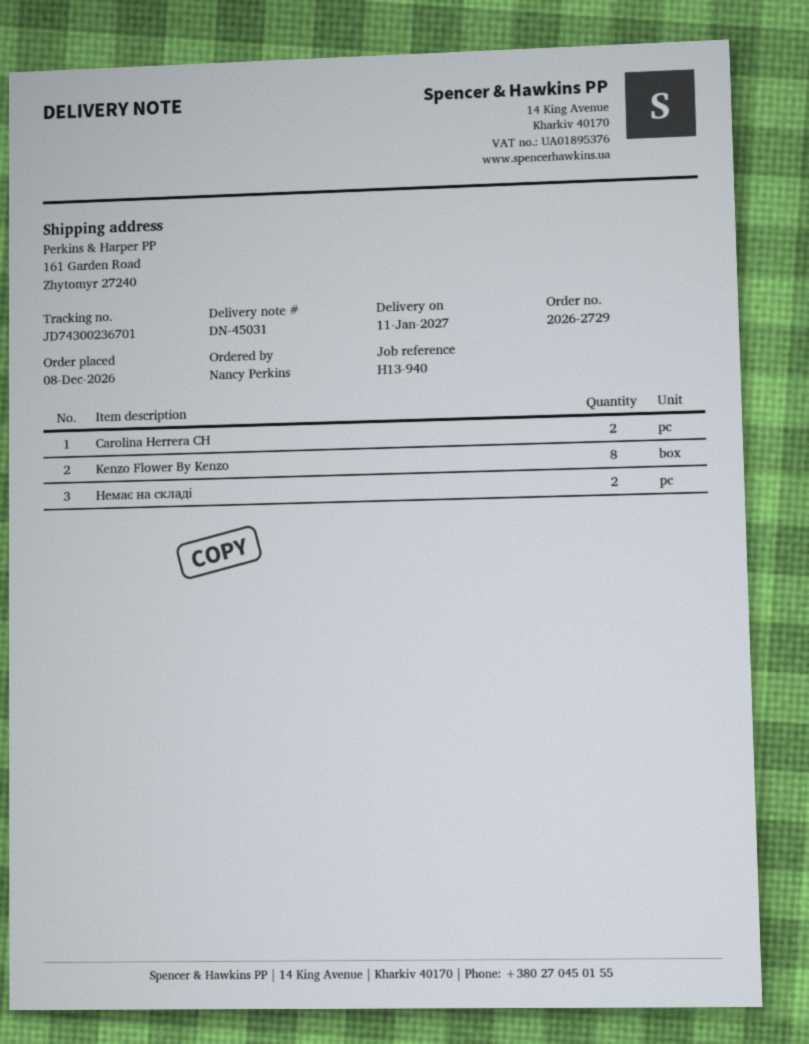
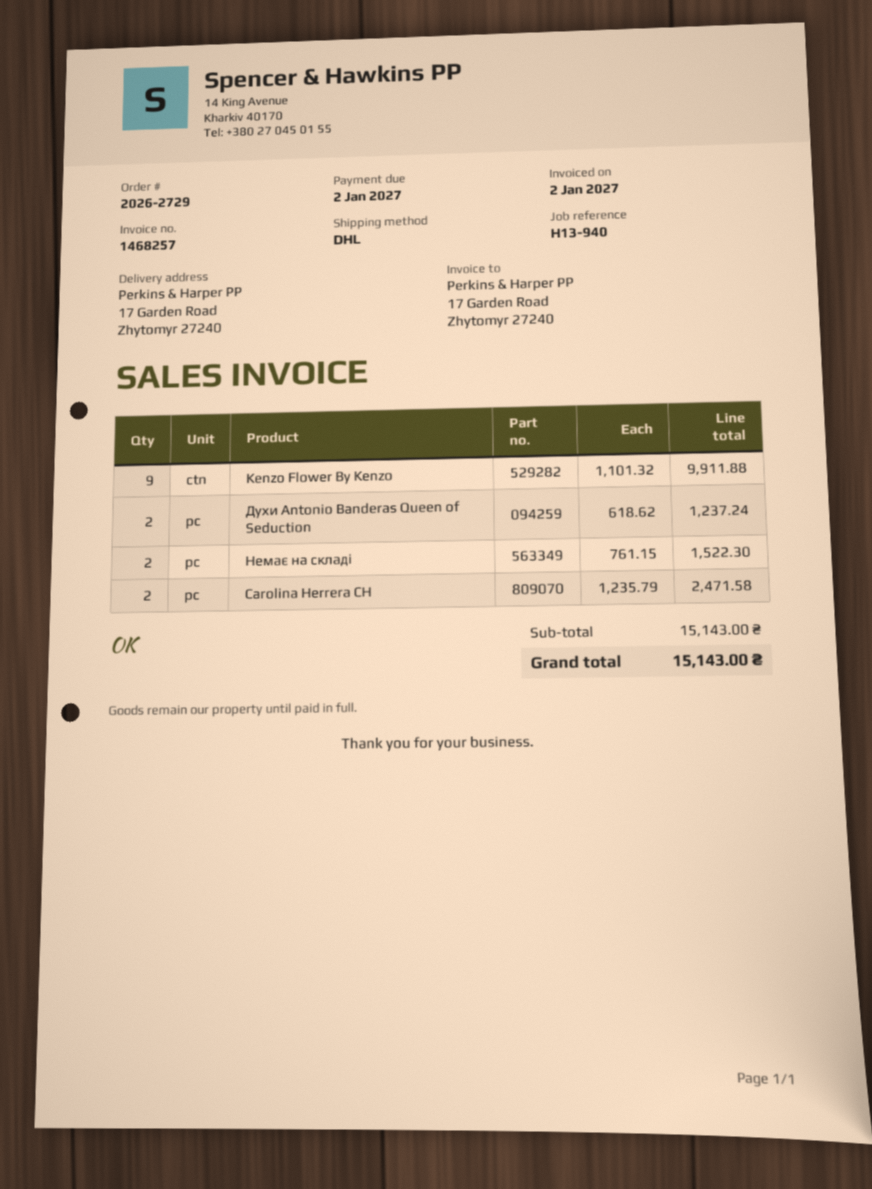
ship to: 161 Garden Road, Zhytomyr 27240 -> 17 Garden Road, Zhytomyr 27240
Kenzo Flower By Kenzo: 8 -> 9
Духи Antonio Banderas Queen of Seduction: none -> 2

